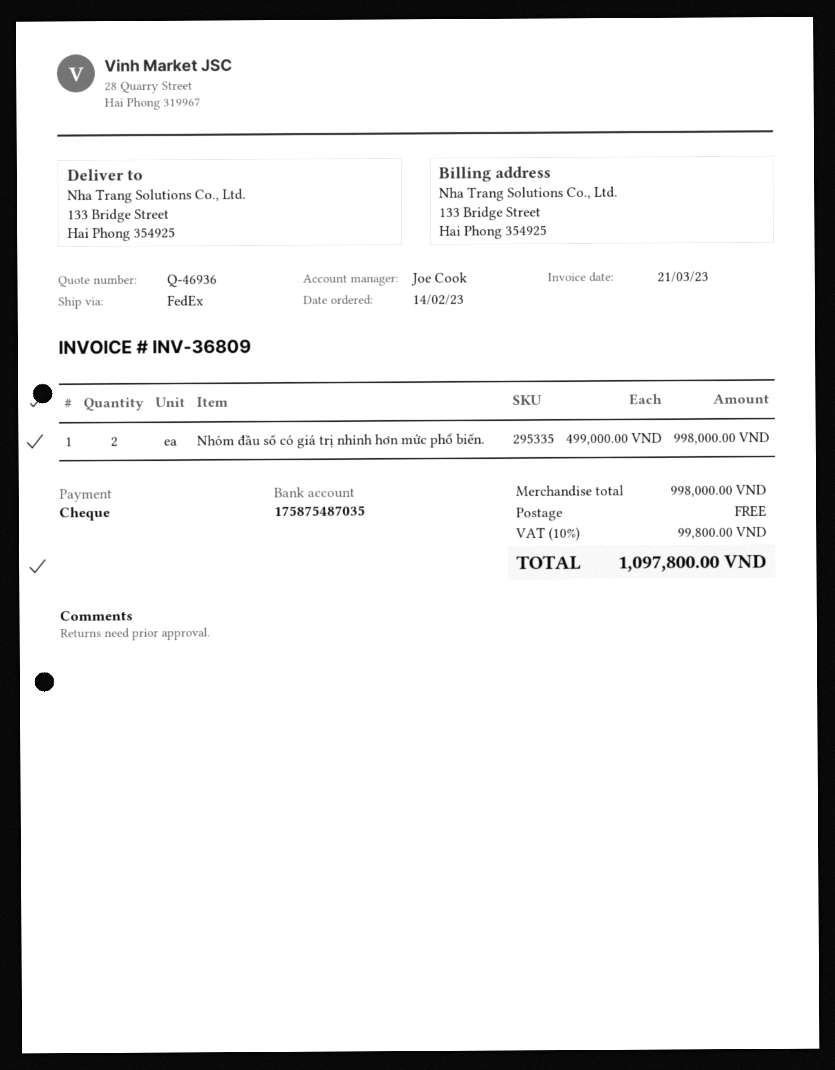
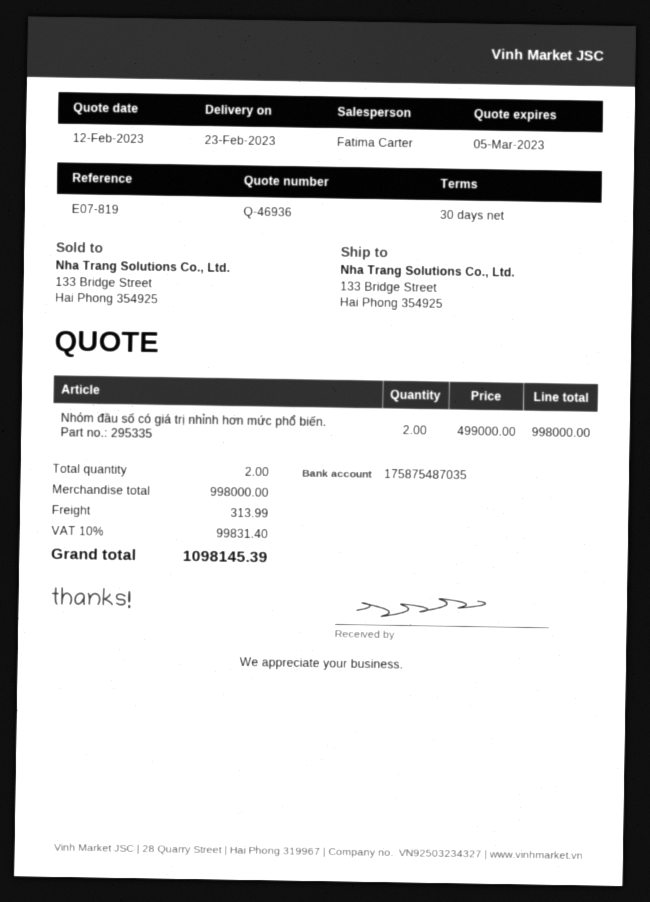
sales rep: Joe Cook -> Fatima Carter
shipping: 0.00 -> 313.99
tax: 10% = 99800.00 -> 10% = 99831.40
total: 1097800.00 -> 1098145.39

